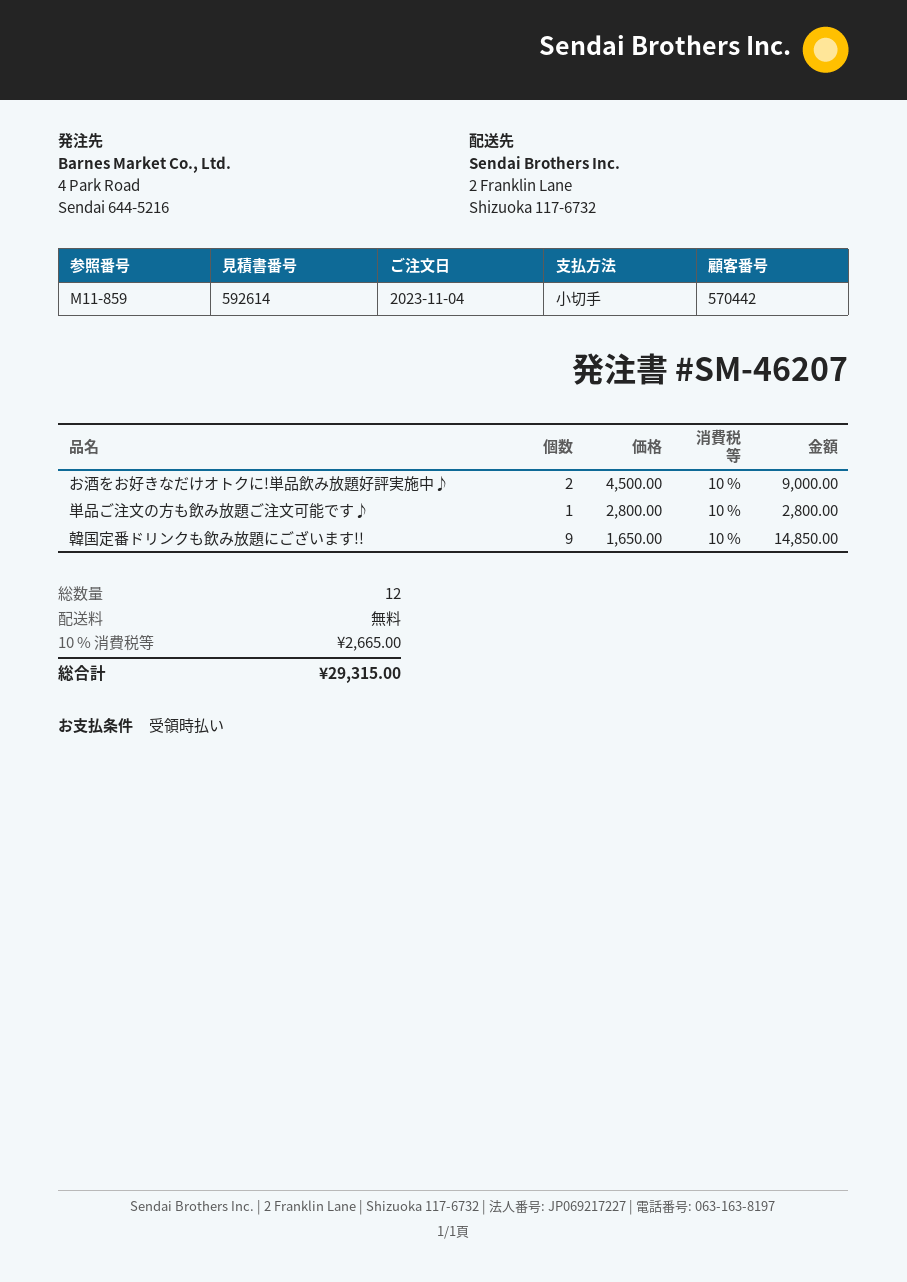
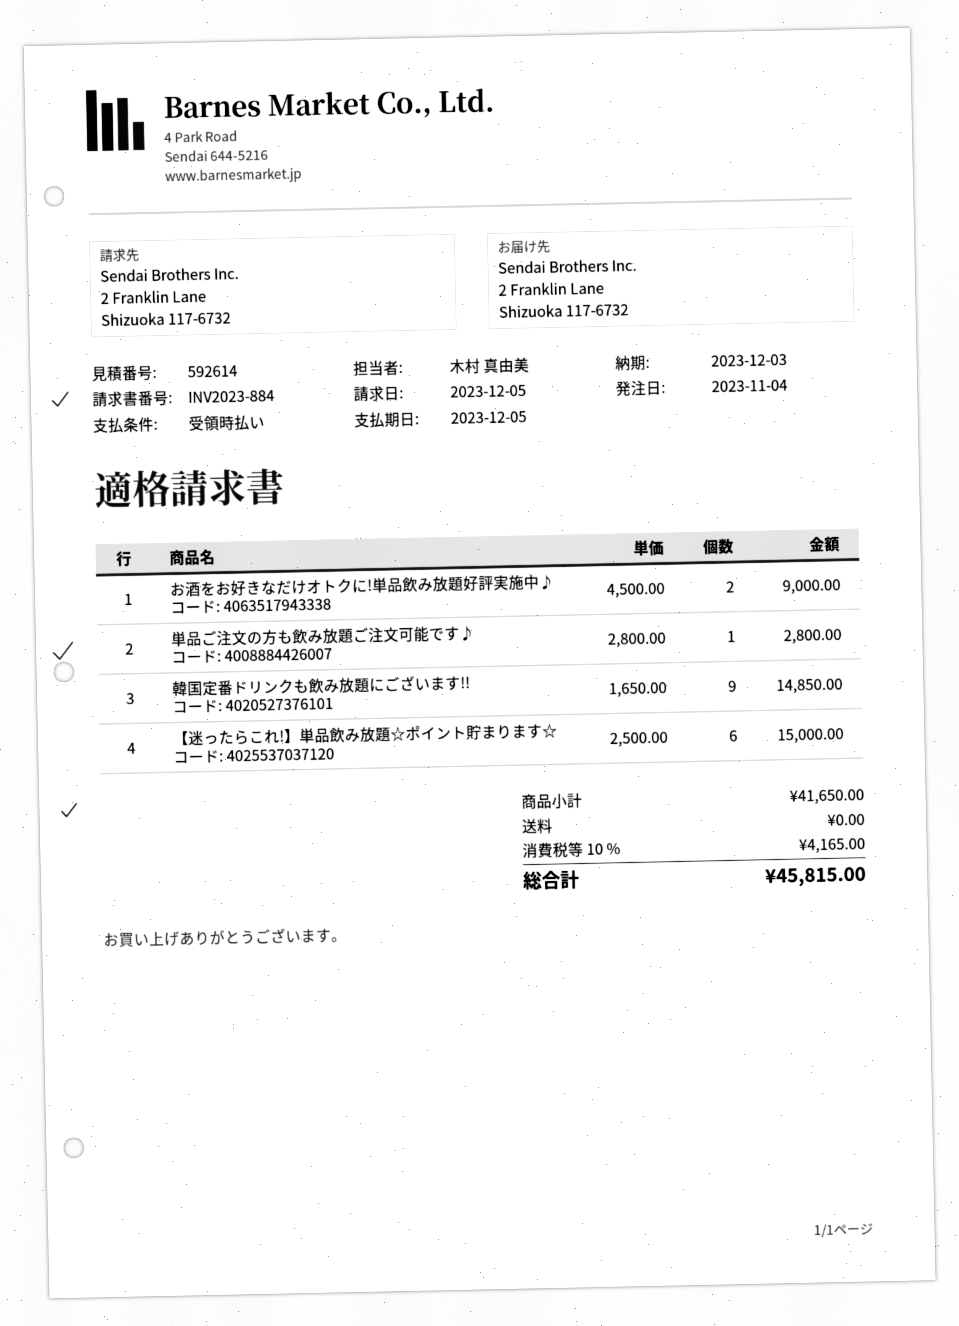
【迷ったらこれ!】単品飲み放題☆ポイント貯まります☆: none -> 6 x 2500.00 = 15000.00
tax: 10% = 2665.00 -> 10% = 4165.00
total: 29315.00 -> 45815.00

